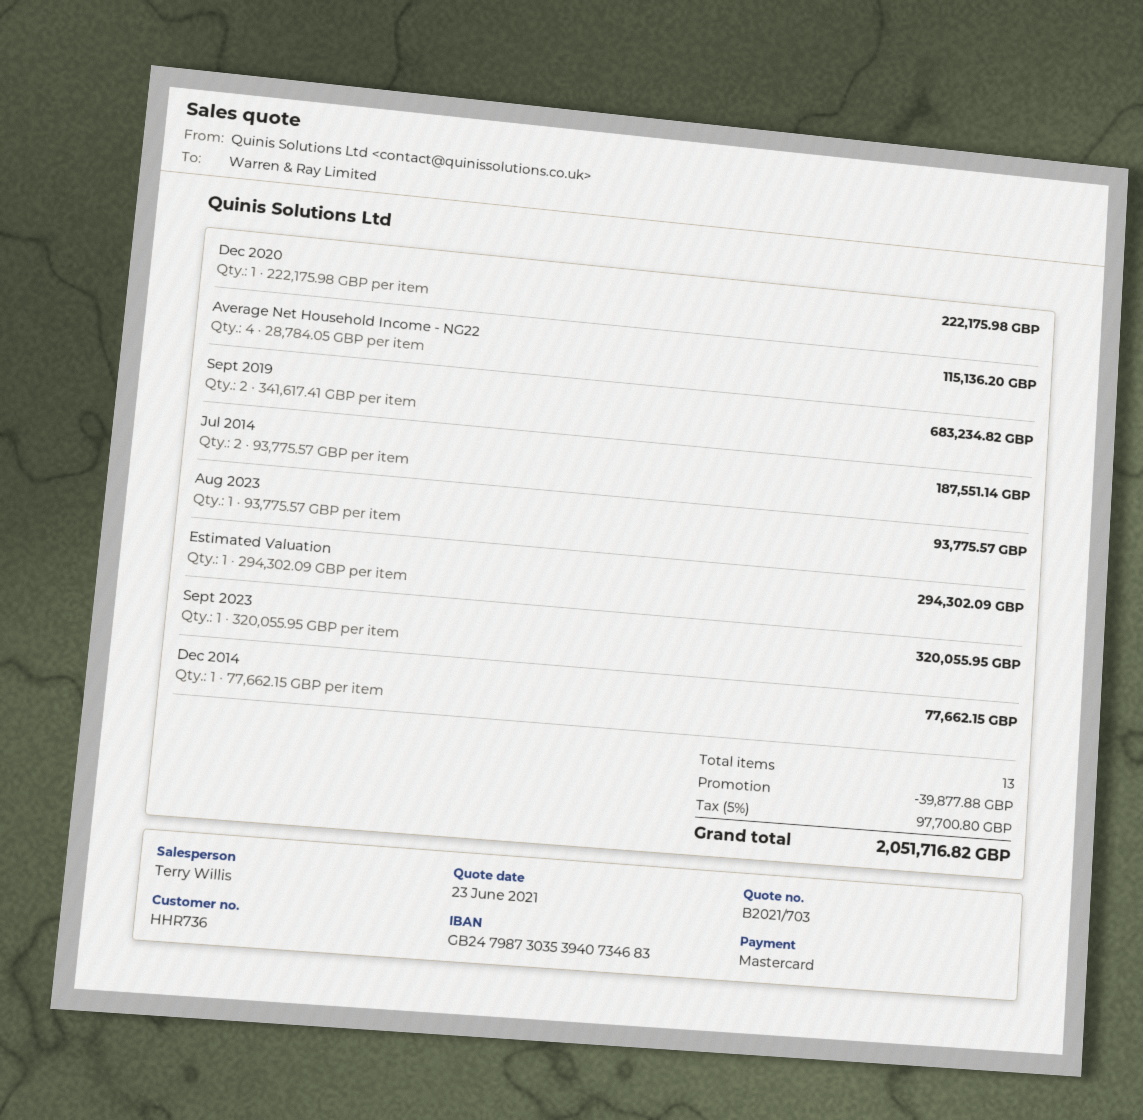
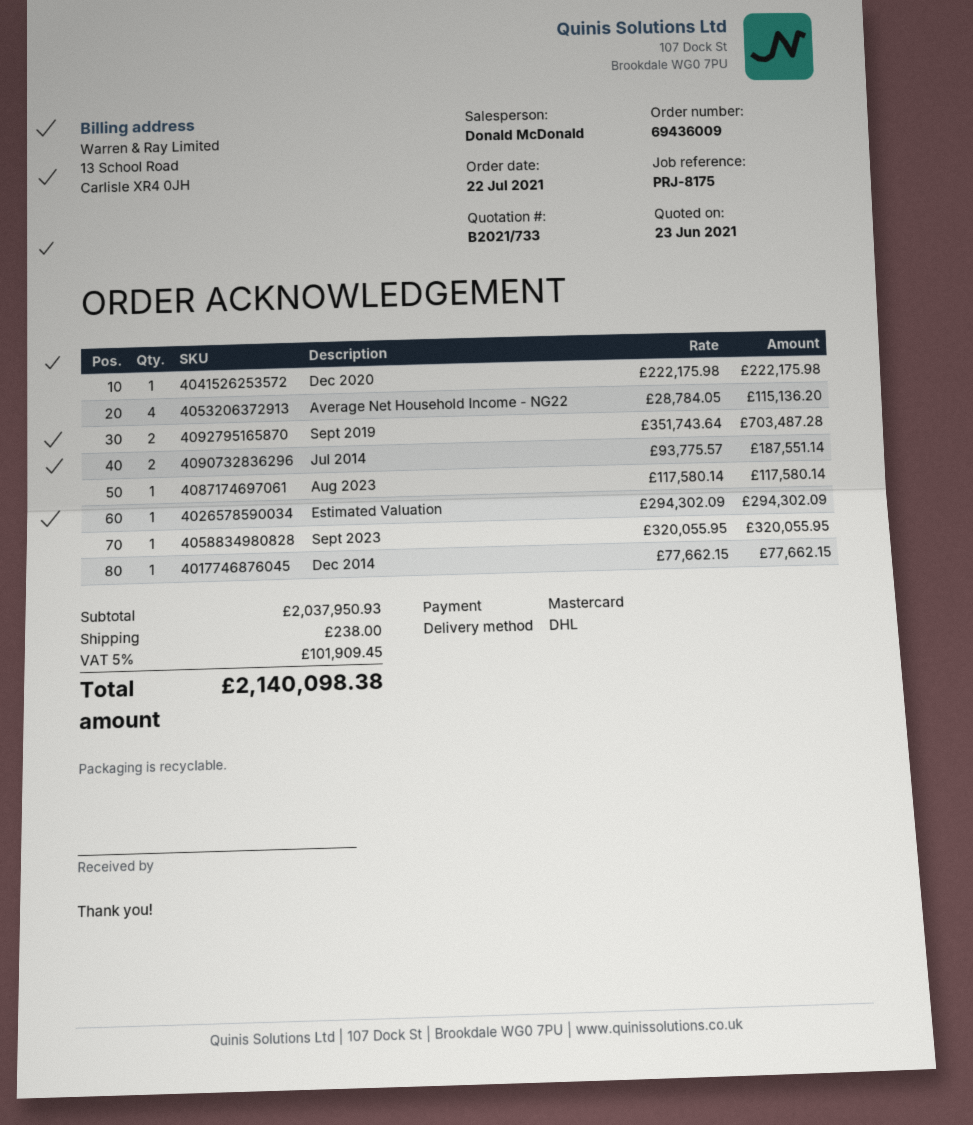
quote number: B2021/703 -> B2021/733
sales rep: Terry Willis -> Donald McDonald
Sept 2019: 2 x 341617.41 = 683234.82 -> 2 x 351743.64 = 703487.28
Aug 2023: 1 x 93775.57 = 93775.57 -> 1 x 117580.14 = 117580.14
discount: 39877.88 -> none
shipping: none -> 238.00
tax: 5% = 97700.80 -> 5% = 101909.45
total: 2051716.82 -> 2140098.38

